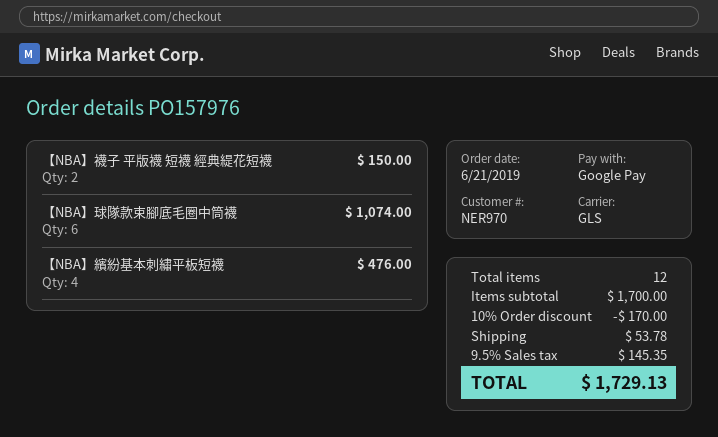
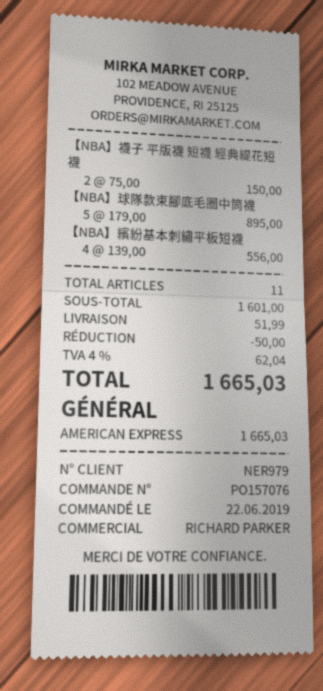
order number: PO157976 -> PO157076
order date: 2019-06-21 -> 2019-06-22
customer number: NER970 -> NER979
payment method: Google Pay -> American Express
【NBA】球隊款束腳底毛圈中筒襪: 6 for 1074.00 -> 5 for 895.00
【NBA】繽紛基本刺繡平板短襪: 4 for 476.00 -> 4 for 556.00
total quantity: 12 -> 11
subtotal: 1700.00 -> 1601.00
discount: 170.00 -> 50.00
shipping: 53.78 -> 51.99
tax: 9.5% = 145.35 -> 4% = 62.04
total: 1729.13 -> 1665.03

